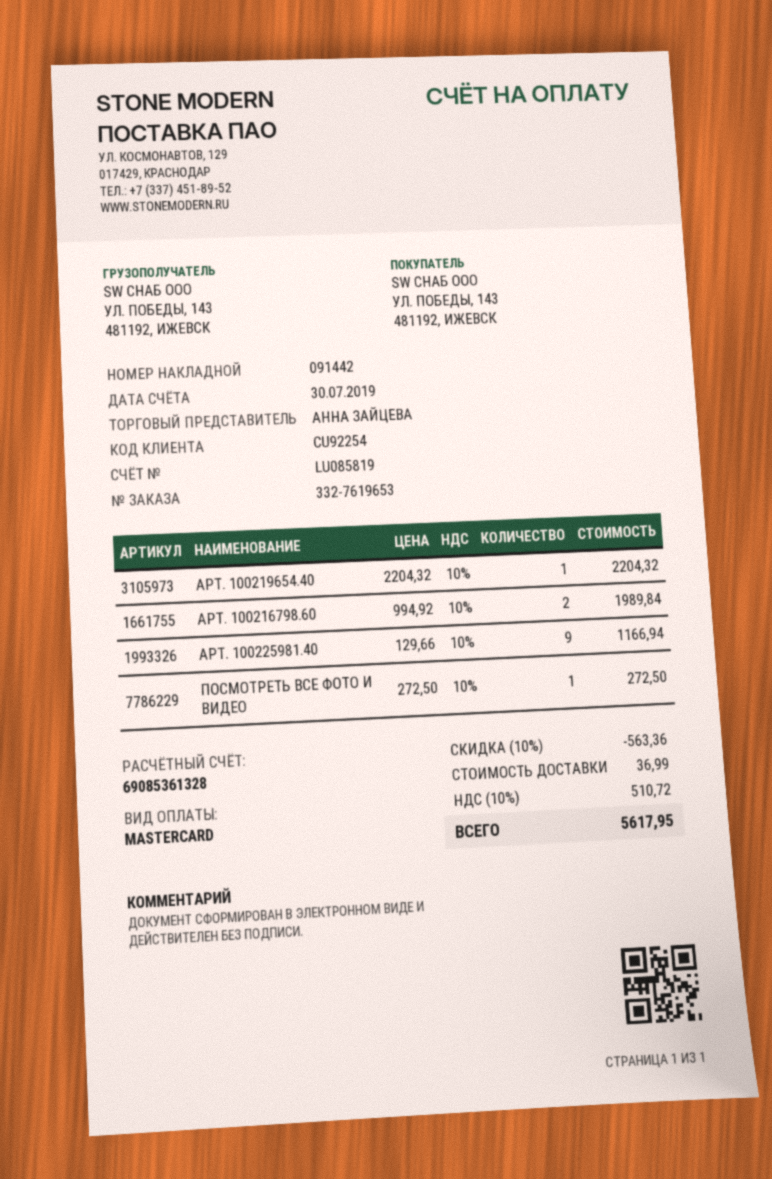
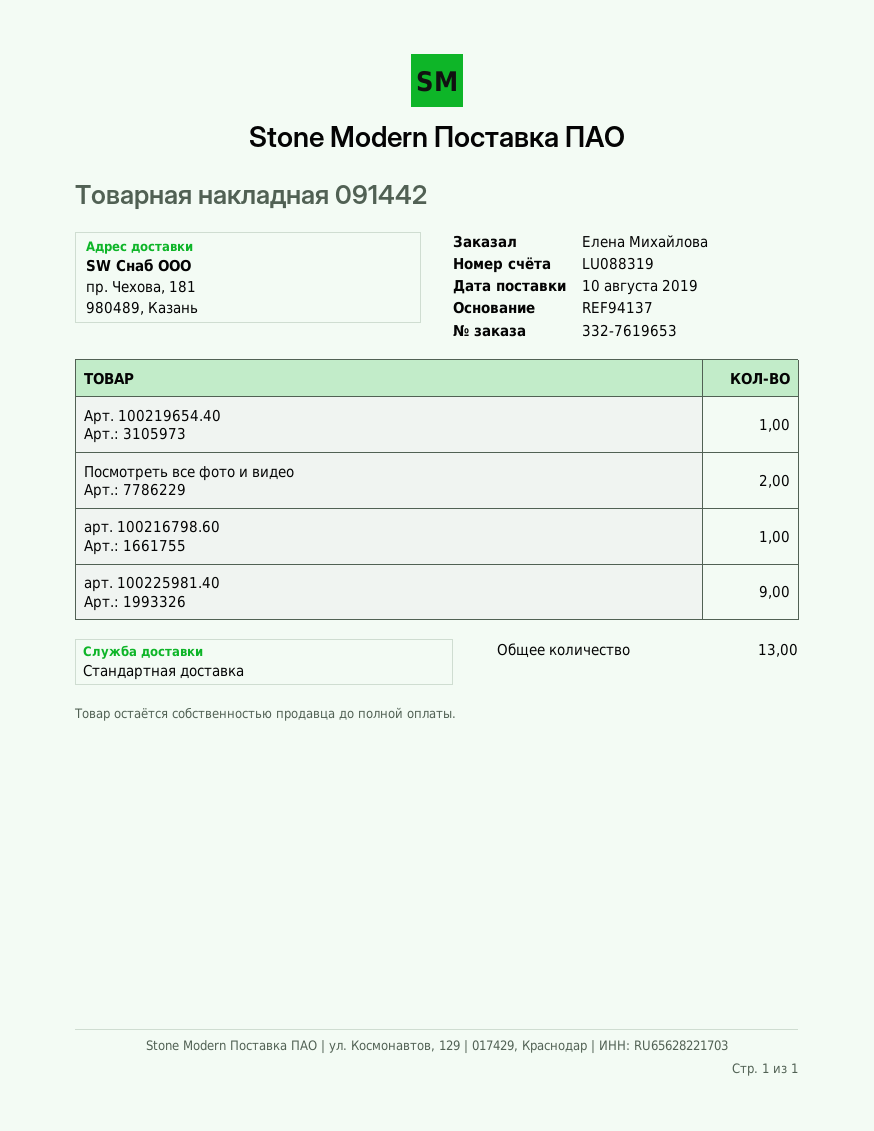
invoice number: LU085819 -> LU088319
ship to: УЛ. ПОБЕДЫ, 143, 481192, ИЖЕВСК -> пр. Чехова, 181, 980489, Казань
АРТ. 100216798.60: 2 -> 1
ПОСМОТРЕТЬ ВСЕ ФОТО И ВИДЕО: 1 -> 2

